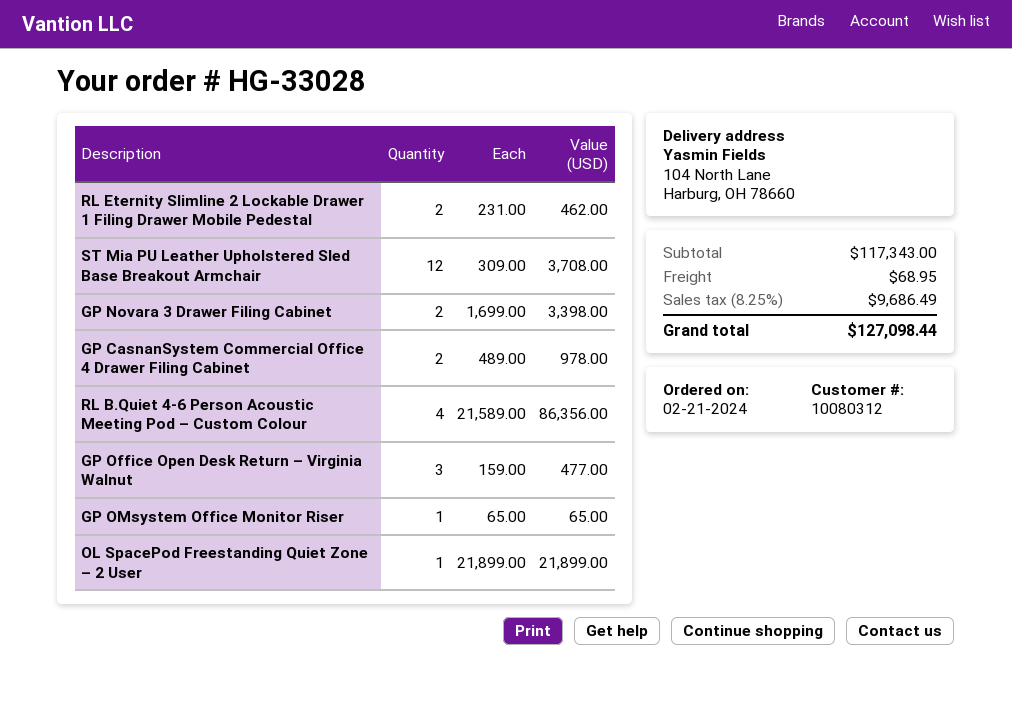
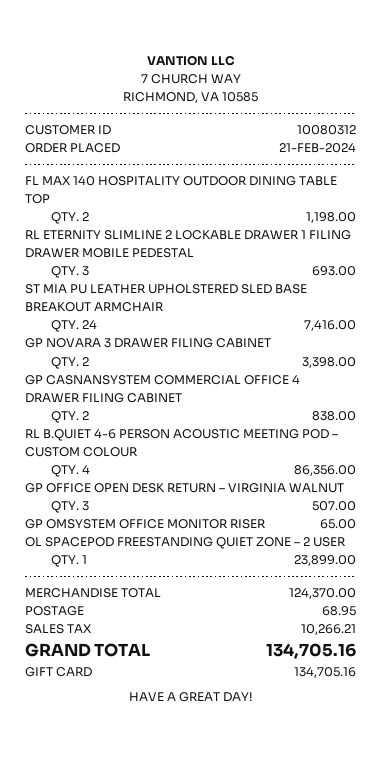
RL Eternity Slimline 2 Lockable Drawer 1 Filing Drawer Mobile Pedestal: 2 for 462.00 -> 3 for 693.00
ST Mia PU Leather Upholstered Sled Base Breakout Armchair: 12 for 3708.00 -> 24 for 7416.00
GP CasnanSystem Commercial Office 4 Drawer Filing Cabinet: 2 for 978.00 -> 2 for 838.00
GP Office Open Desk Return – Virginia Walnut: 3 for 477.00 -> 3 for 507.00
OL SpacePod Freestanding Quiet Zone – 2 User: 1 for 21899.00 -> 1 for 23899.00
FL MAX 140 HOSPITALITY OUTDOOR DINING TABLE TOP: none -> 2 for 1198.00
subtotal: 117343.00 -> 124370.00
tax: 9686.49 -> 10266.21
total: 127098.44 -> 134705.16

